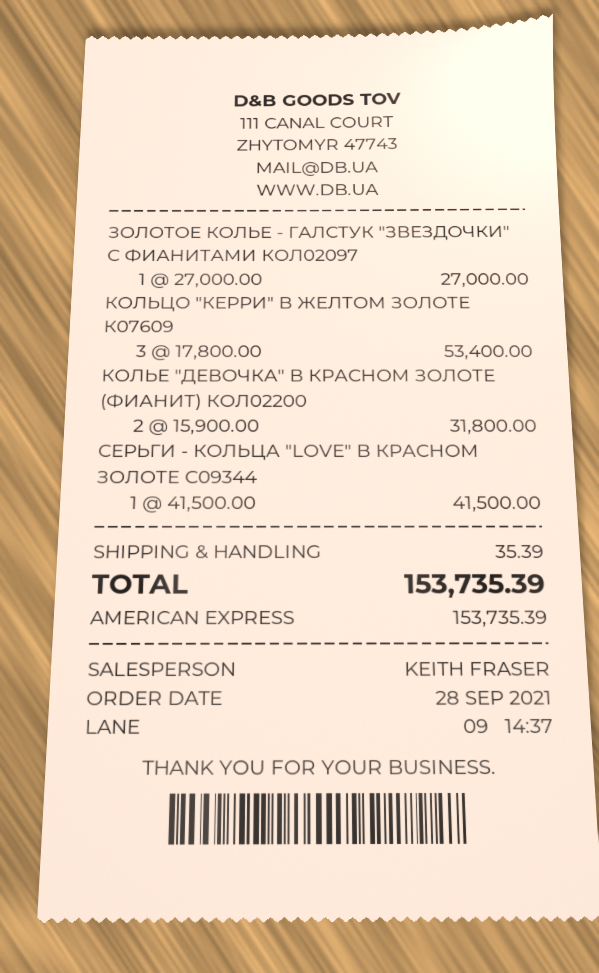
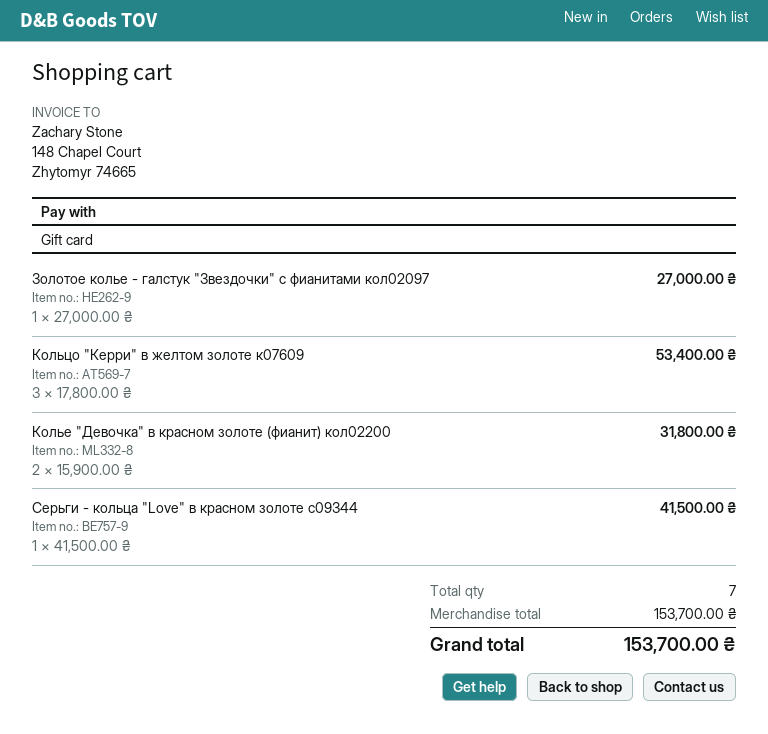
payment method: American Express -> gift card
shipping: 35.39 -> none
total: 153735.39 -> 153700.00

